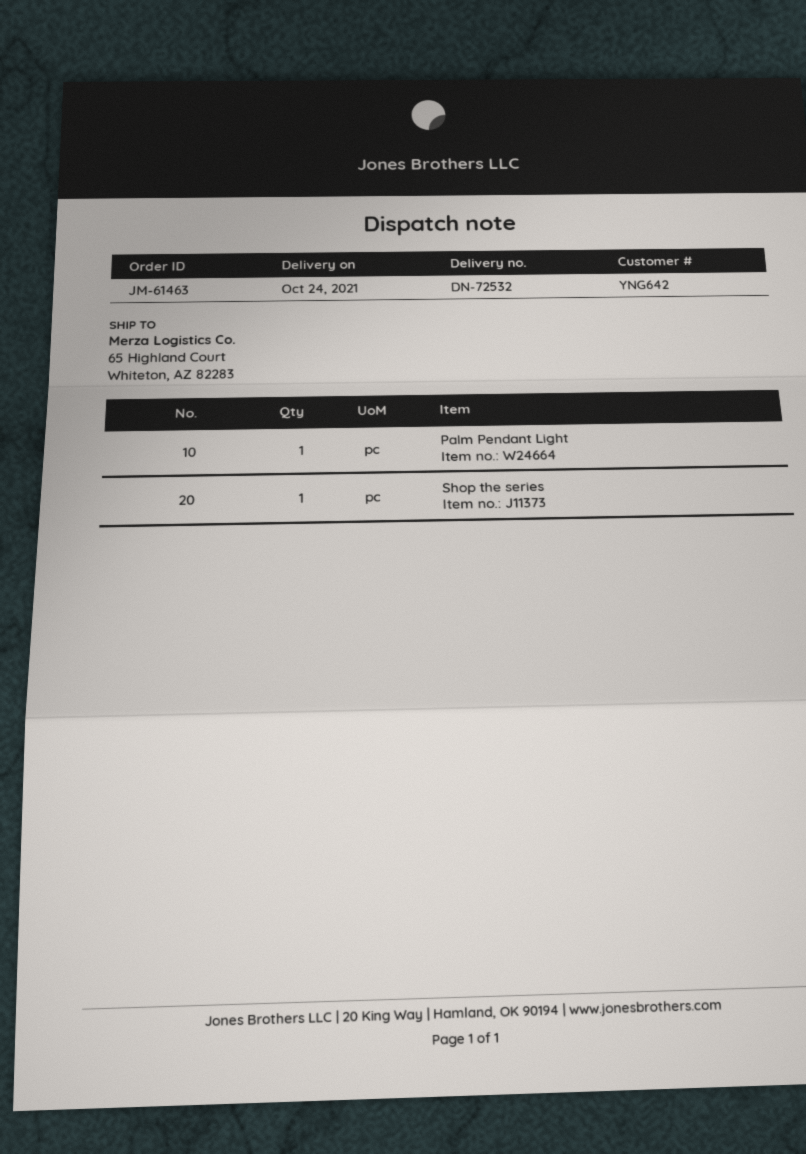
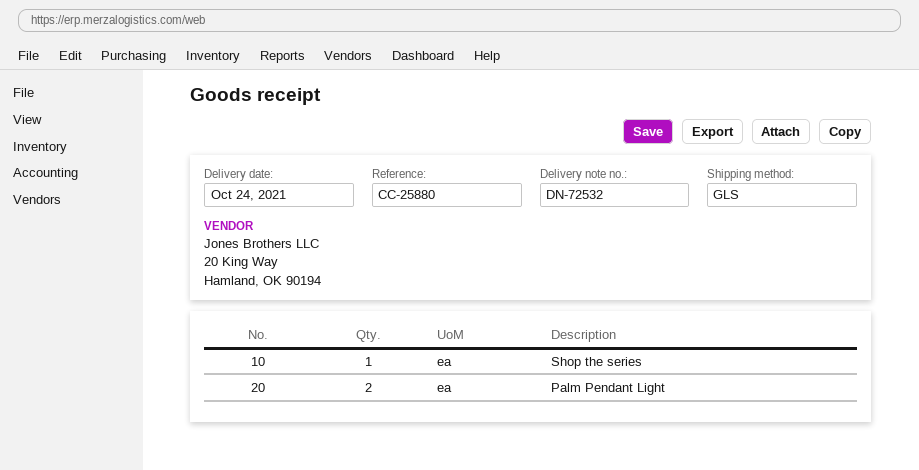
Palm Pendant Light: 1 -> 2

